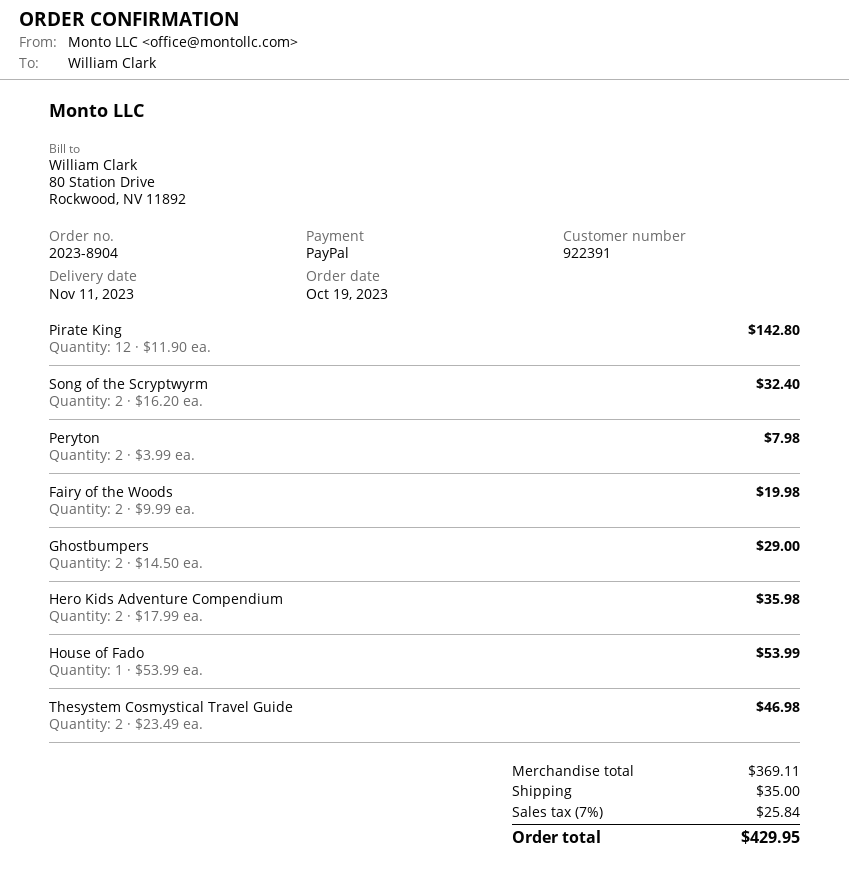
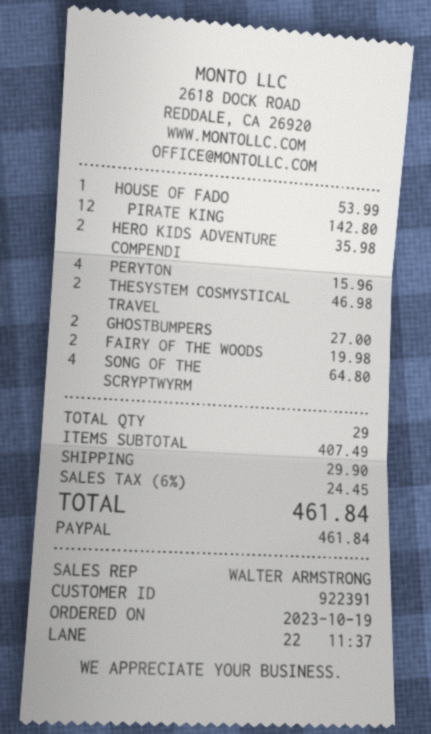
Song of the Scryptwyrm: 2 for 32.40 -> 4 for 64.80
Peryton: 2 for 7.98 -> 4 for 15.96
Ghostbumpers: 2 for 29.00 -> 2 for 27.00
subtotal: 369.11 -> 407.49
shipping: 35.00 -> 29.90
tax: 7% = 25.84 -> 6% = 24.45
total: 429.95 -> 461.84

